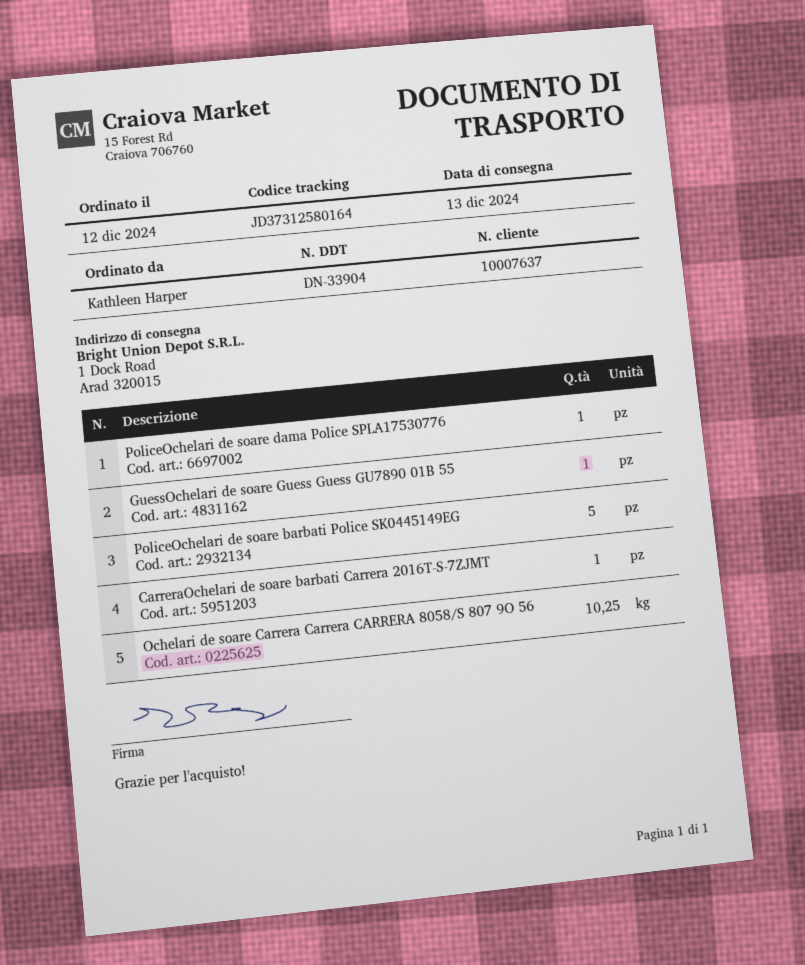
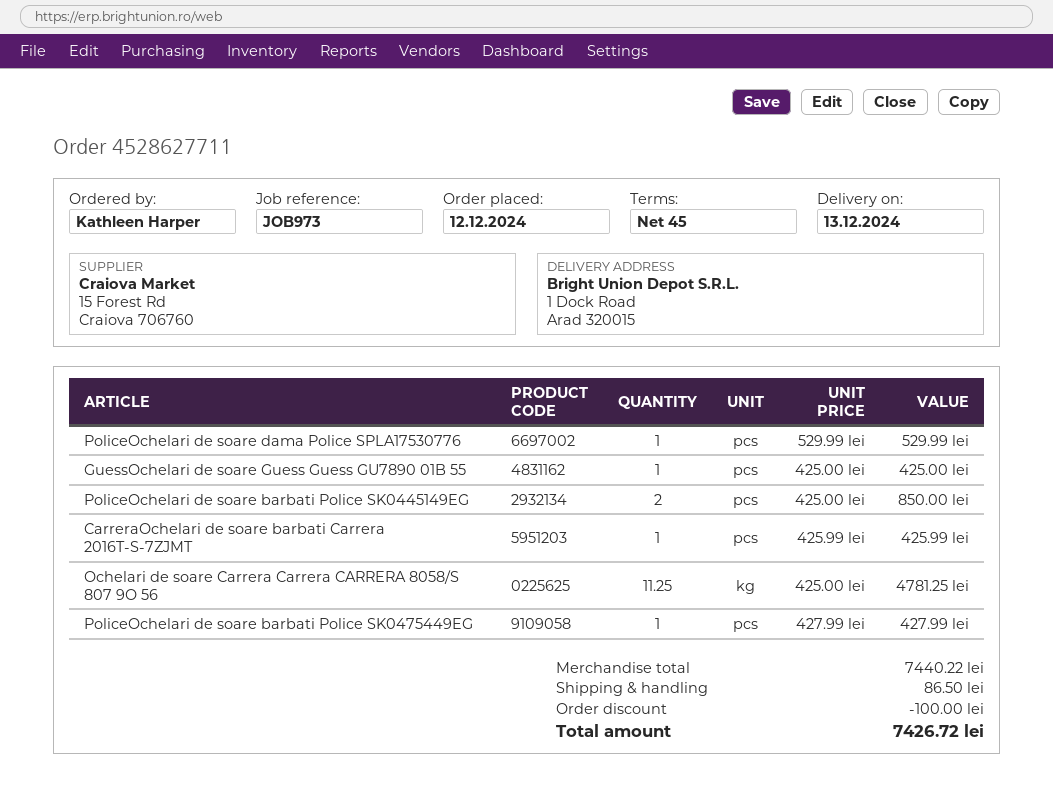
PoliceOchelari de soare barbati Police SK0445149EG: 5 -> 2
Ochelari de soare Carrera Carrera CARRERA 8058/S 807 9O 56: 10.25 -> 11.25
PoliceOchelari de soare barbati Police SK0475449EG: none -> 1

